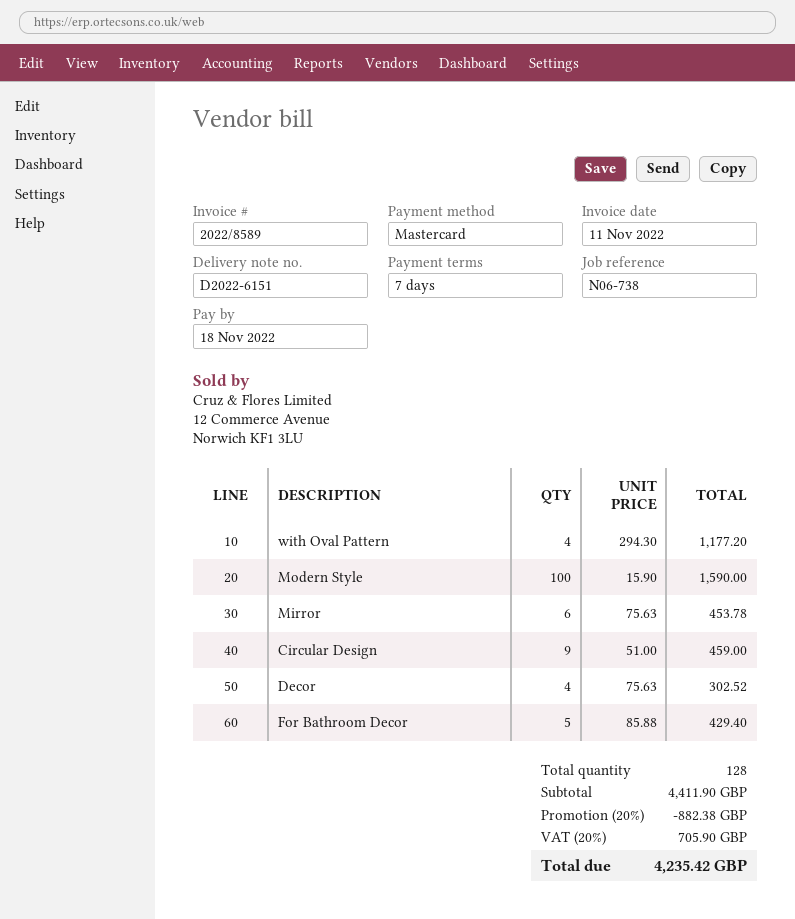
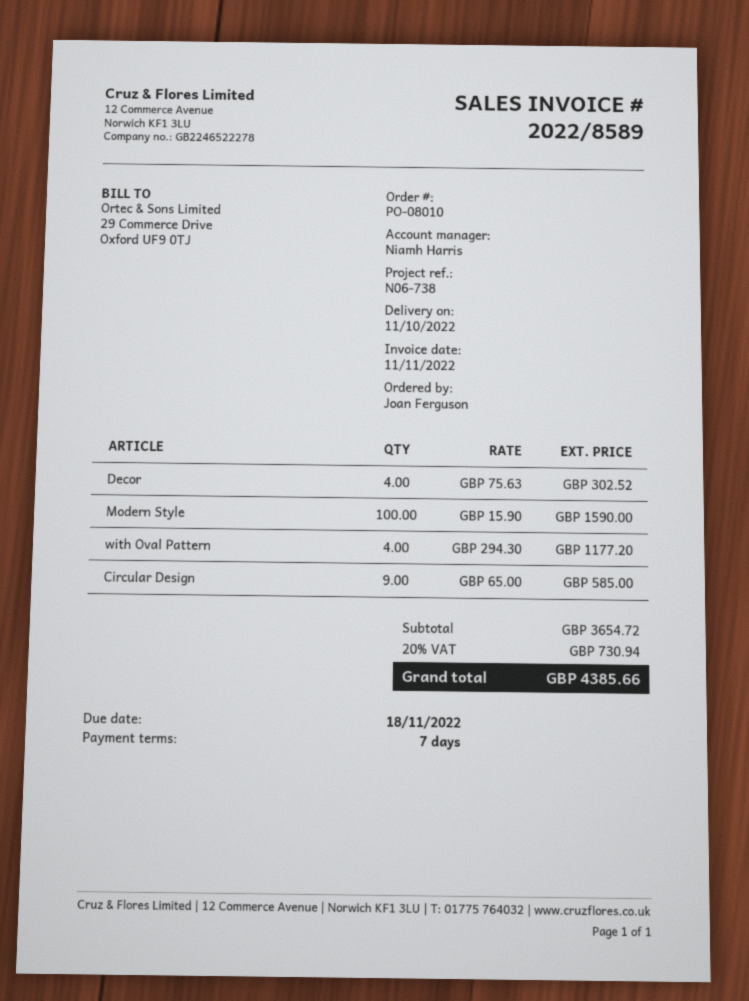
Mirror: 6 x 75.63 = 453.78 -> none
Circular Design: 9 x 51.00 = 459.00 -> 9 x 65.00 = 585.00
For Bathroom Decor: 5 x 85.88 = 429.40 -> none
subtotal: 4411.90 -> 3654.72
discount: 20% = 882.38 -> none
tax: 20% = 705.90 -> 20% = 730.94
total: 4235.42 -> 4385.66

